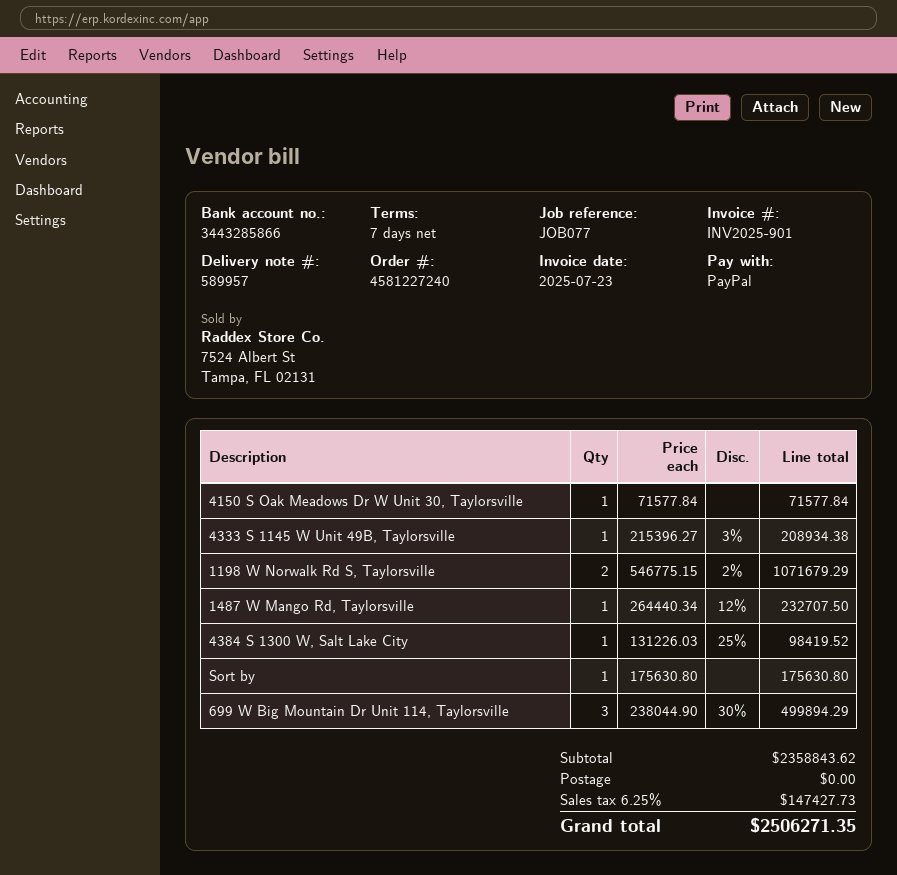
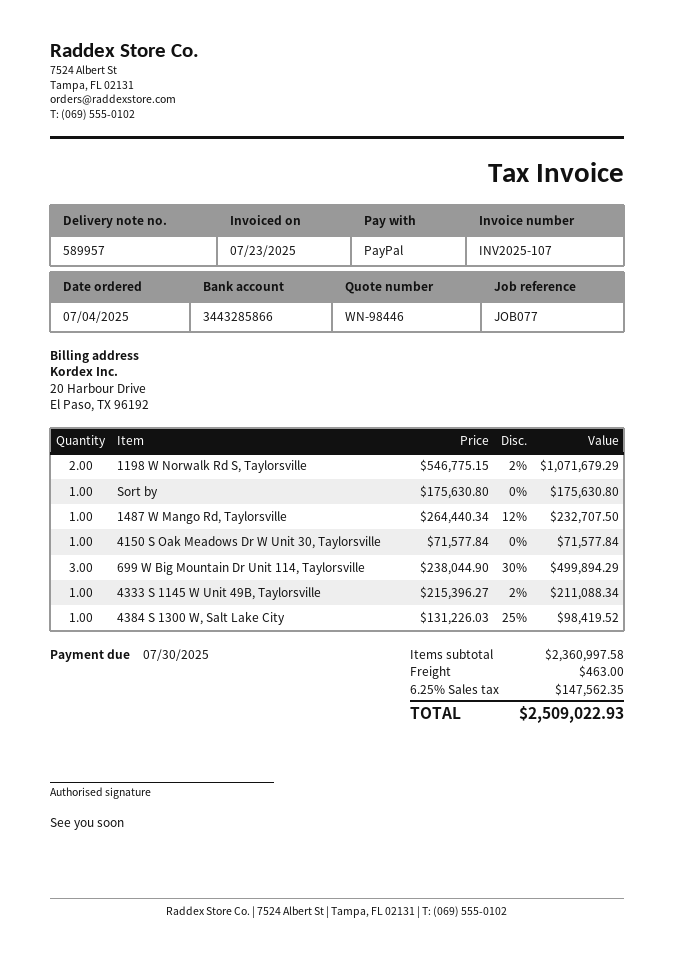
invoice number: INV2025-901 -> INV2025-107
4333 S 1145 W Unit 49B, Taylorsville: 1 x 215396.27 - 3% = 208934.38 -> 1 x 215396.27 - 2% = 211088.34
subtotal: 2358843.62 -> 2360997.58
shipping: 0.00 -> 463.00
tax: 6.25% = 147427.73 -> 6.25% = 147562.35
total: 2506271.35 -> 2509022.93

